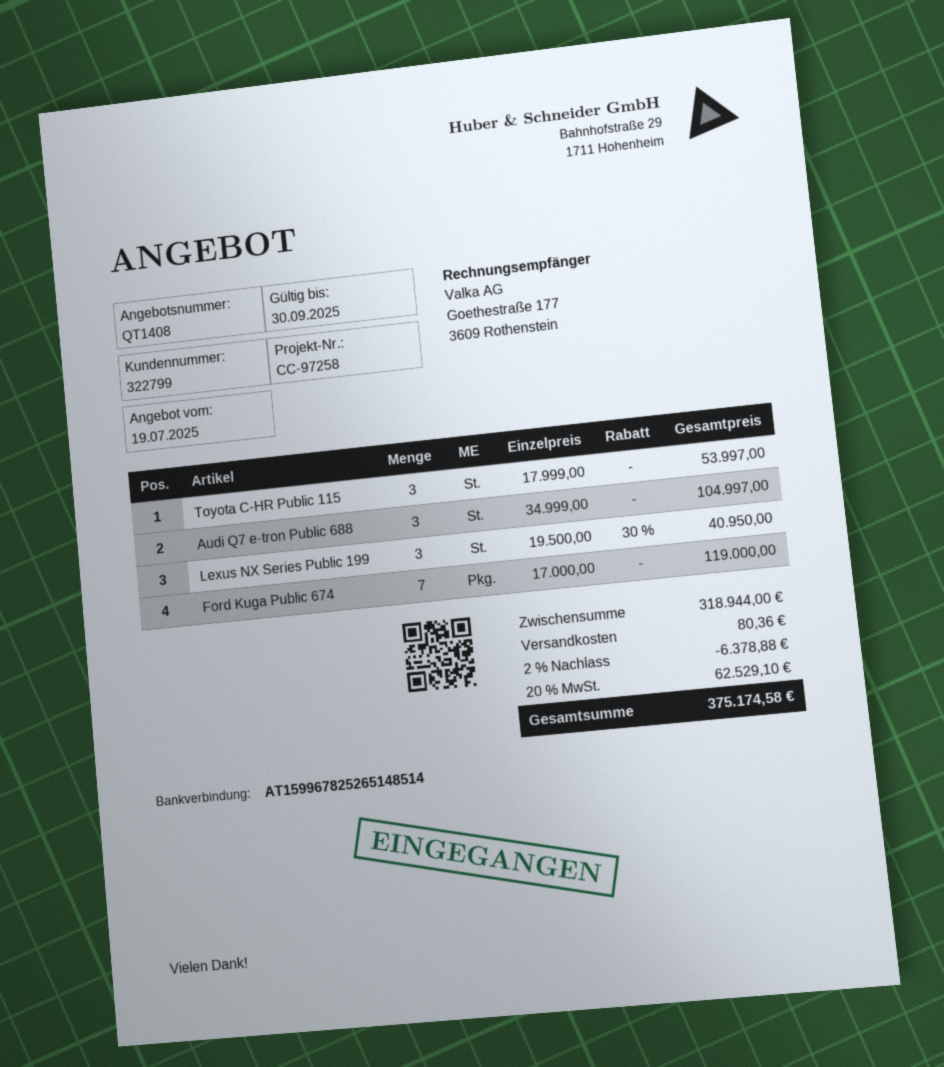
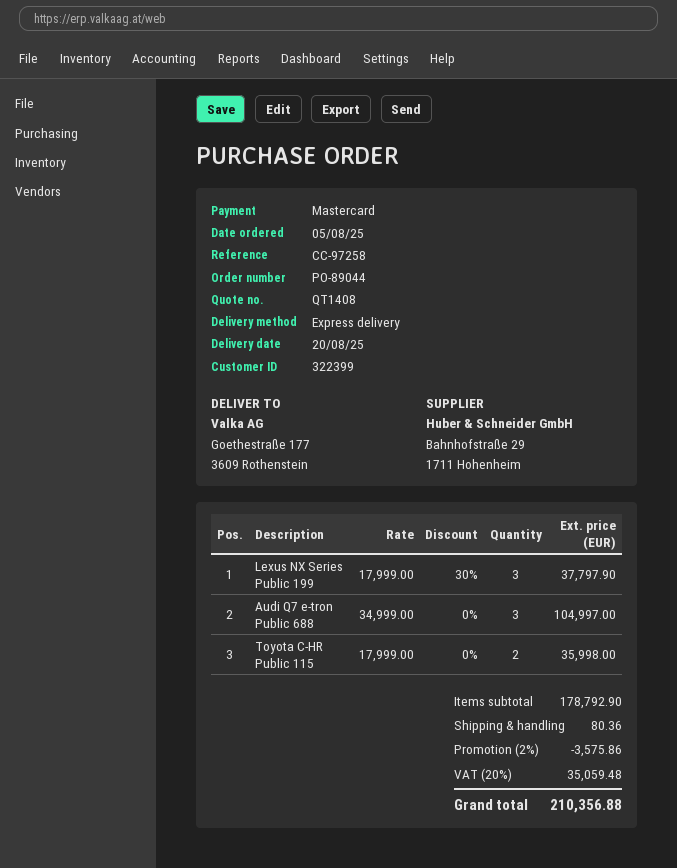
customer number: 322799 -> 322399
Toyota C-HR Public 115: 3 x 17999.00 = 53997.00 -> 2 x 17999.00 = 35998.00
Lexus NX Series Public 199: 3 x 19500.00 - 30% = 40950.00 -> 3 x 17999.00 - 30% = 37797.90
Ford Kuga Public 674: 7 x 17000.00 = 119000.00 -> none
subtotal: 318944.00 -> 178792.90
discount: 2% = 6378.88 -> 2% = 3575.86
tax: 20% = 62529.10 -> 20% = 35059.48
total: 375174.58 -> 210356.88

